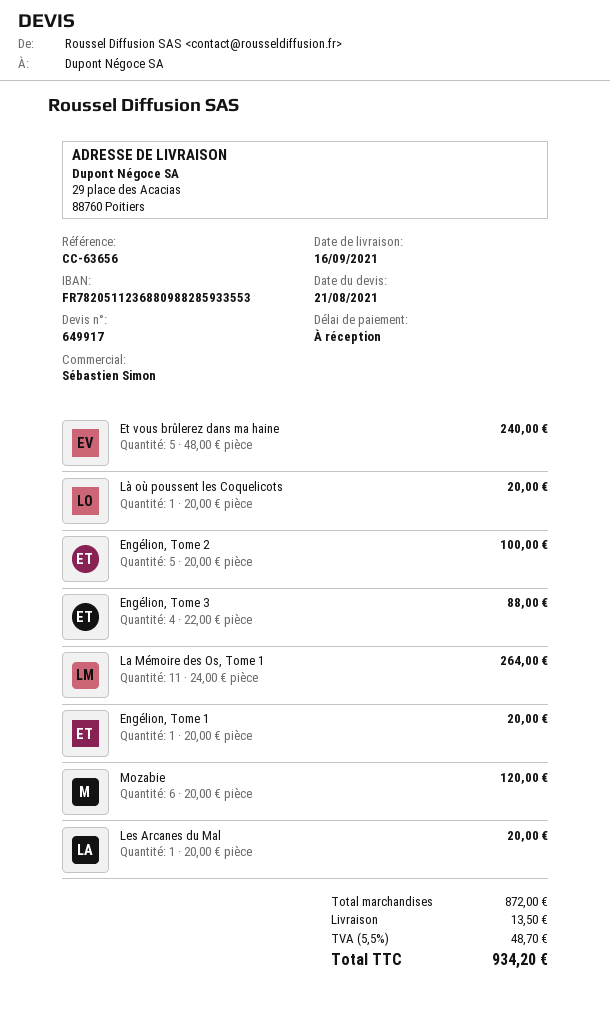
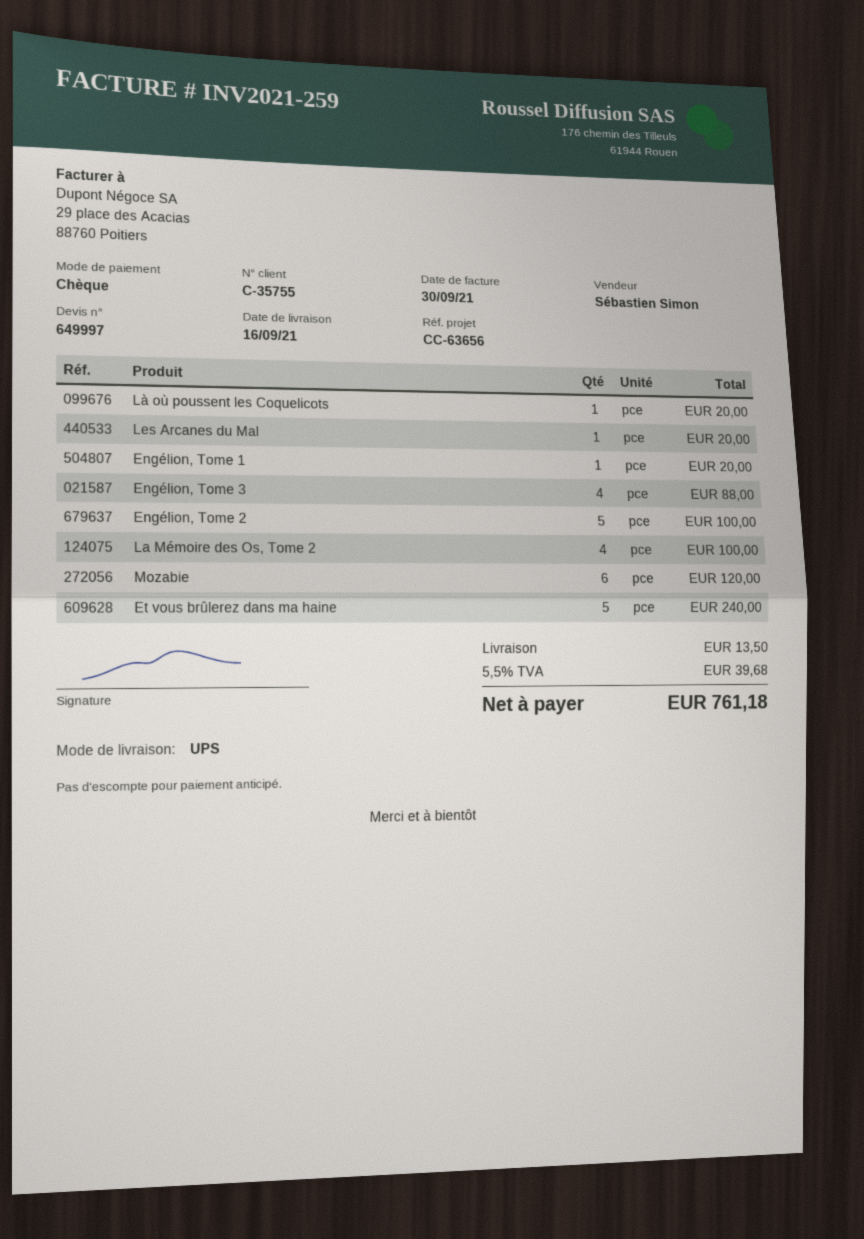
quote number: 649917 -> 649997
La Mémoire des Os, Tome 1: 11 for 264.00 -> none
La Mémoire des Os, Tome 2: none -> 4 for 100.00
tax: 5.5% = 48.70 -> 5.5% = 39.68
total: 934.20 -> 761.18

